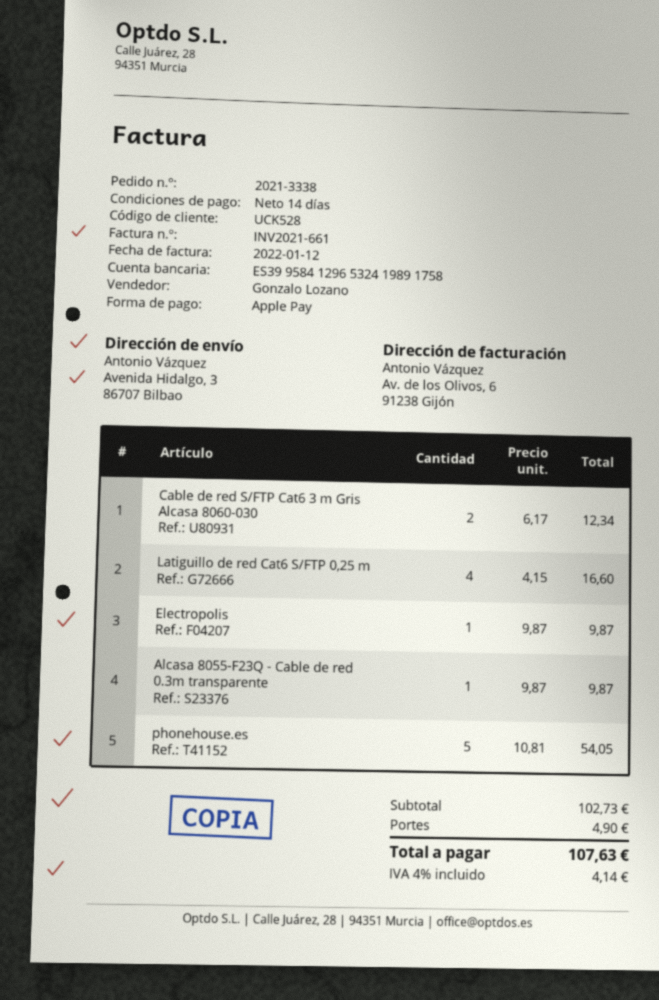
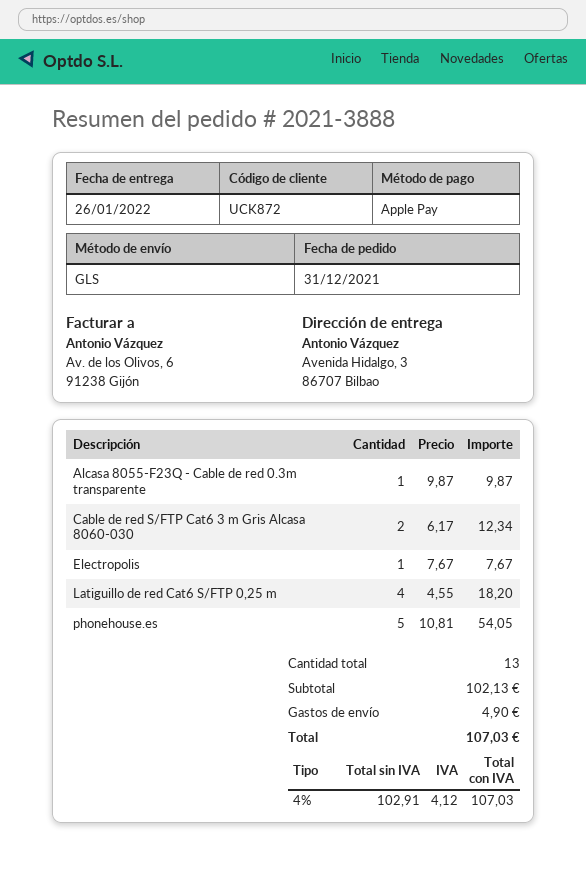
order number: 2021-3338 -> 2021-3888
customer number: UCK528 -> UCK872
Latiguillo de red Cat6 S/FTP 0,25 m: 4 x 4.15 = 16.60 -> 4 x 4.55 = 18.20
Electropolis: 1 x 9.87 = 9.87 -> 1 x 7.67 = 7.67
subtotal: 102.73 -> 102.13
tax: 4% = 4.14 -> 4% = 4.12
total: 107.63 -> 107.03

